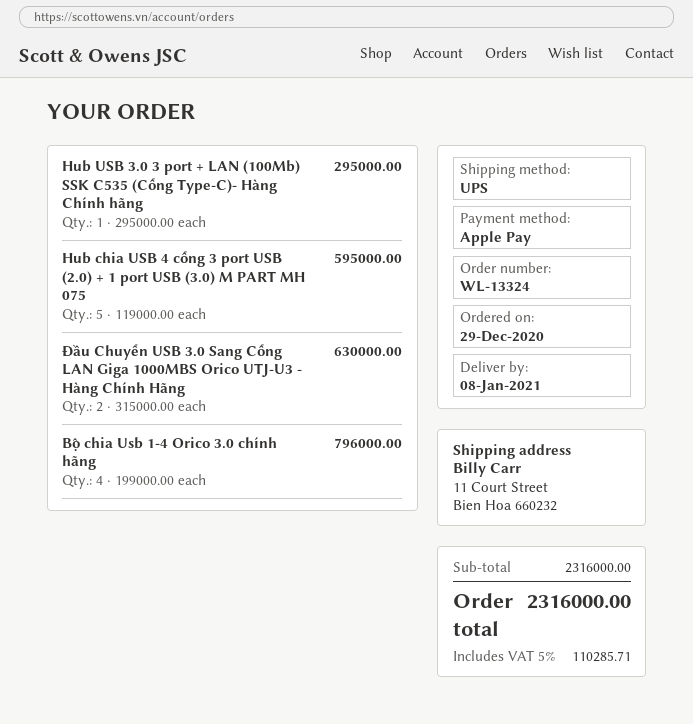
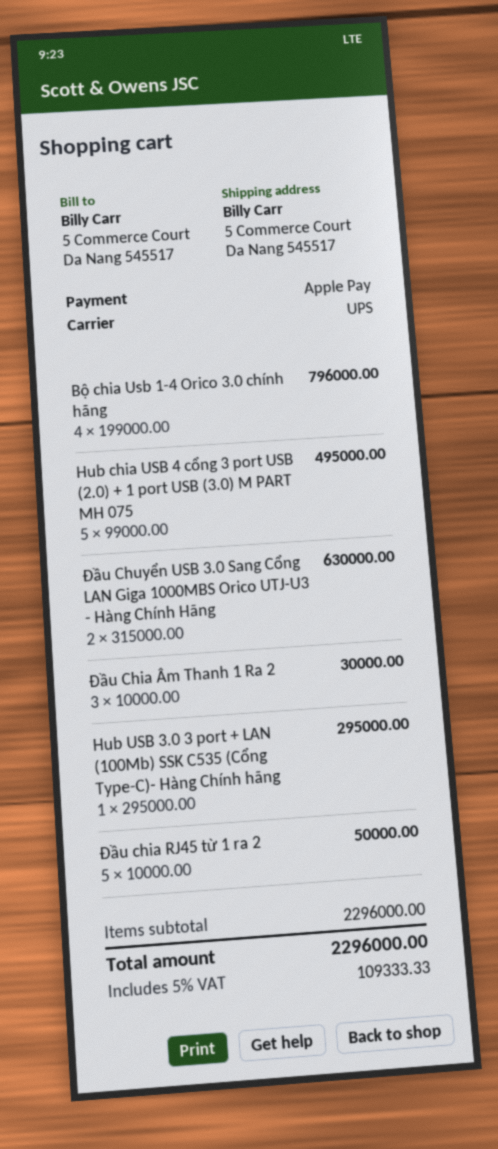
ship to: 11 Court Street, Bien Hoa 660232 -> 5 Commerce Court, Da Nang 545517
Hub chia USB 4 cổng 3 port USB (2.0) + 1 port USB (3.0) M PART MH 075: 5 x 119000.00 = 595000.00 -> 5 x 99000.00 = 495000.00
Đầu Chia Âm Thanh 1 Ra 2: none -> 3 x 10000.00 = 30000.00
Đầu chia RJ45 từ 1 ra 2: none -> 5 x 10000.00 = 50000.00
subtotal: 2316000.00 -> 2296000.00
tax: 5% = 110285.71 -> 5% = 109333.33
total: 2316000.00 -> 2296000.00

